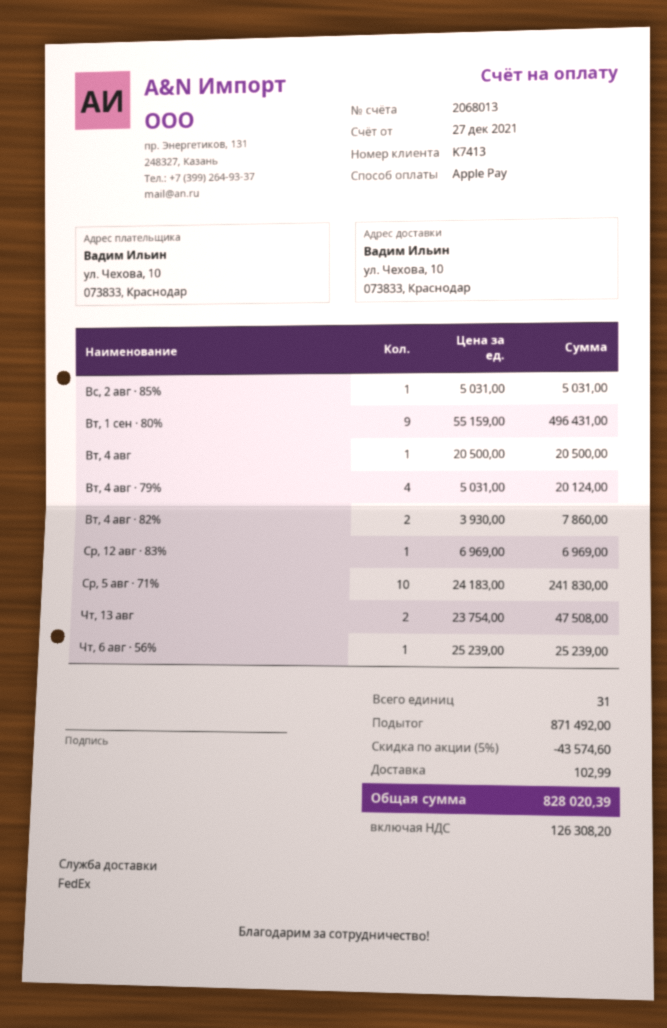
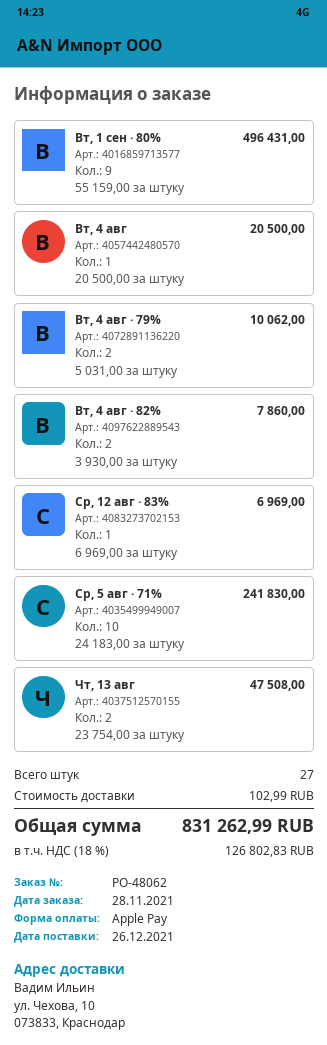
Вс, 2 авг · 85%: 1 x 5031.00 = 5031.00 -> none
Вт, 4 авг · 79%: 4 x 5031.00 = 20124.00 -> 2 x 5031.00 = 10062.00
Чт, 6 авг · 56%: 1 x 25239.00 = 25239.00 -> none
total quantity: 31 -> 27
discount: 5% = 43574.60 -> none
tax: 126308.20 -> 126802.83
total: 828020.39 -> 831262.99

